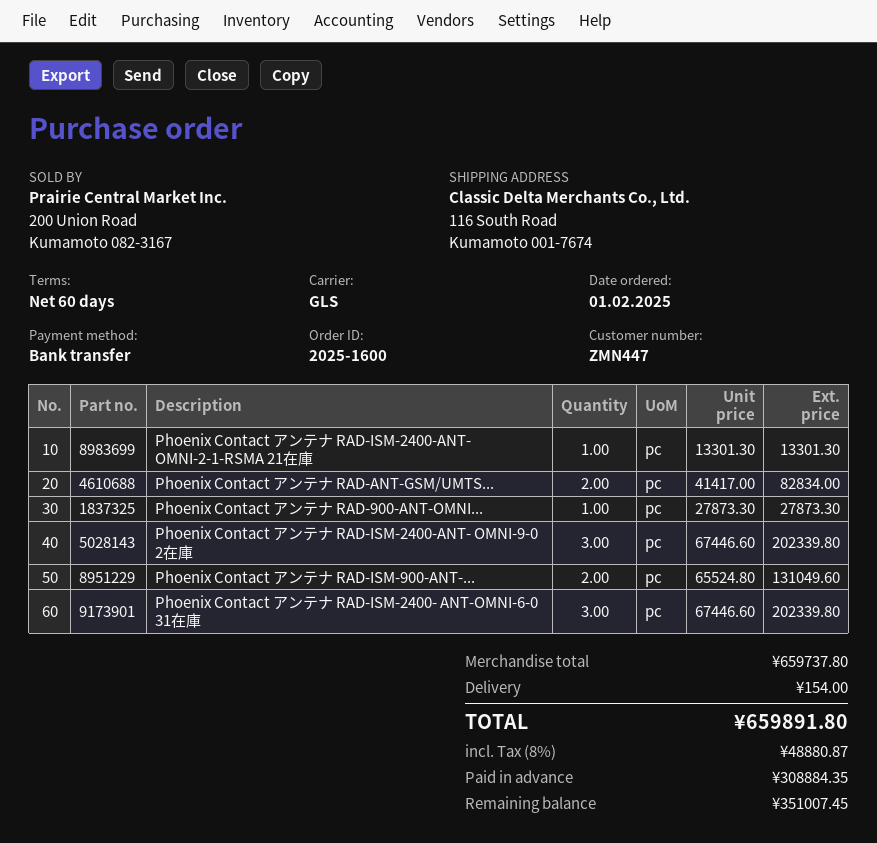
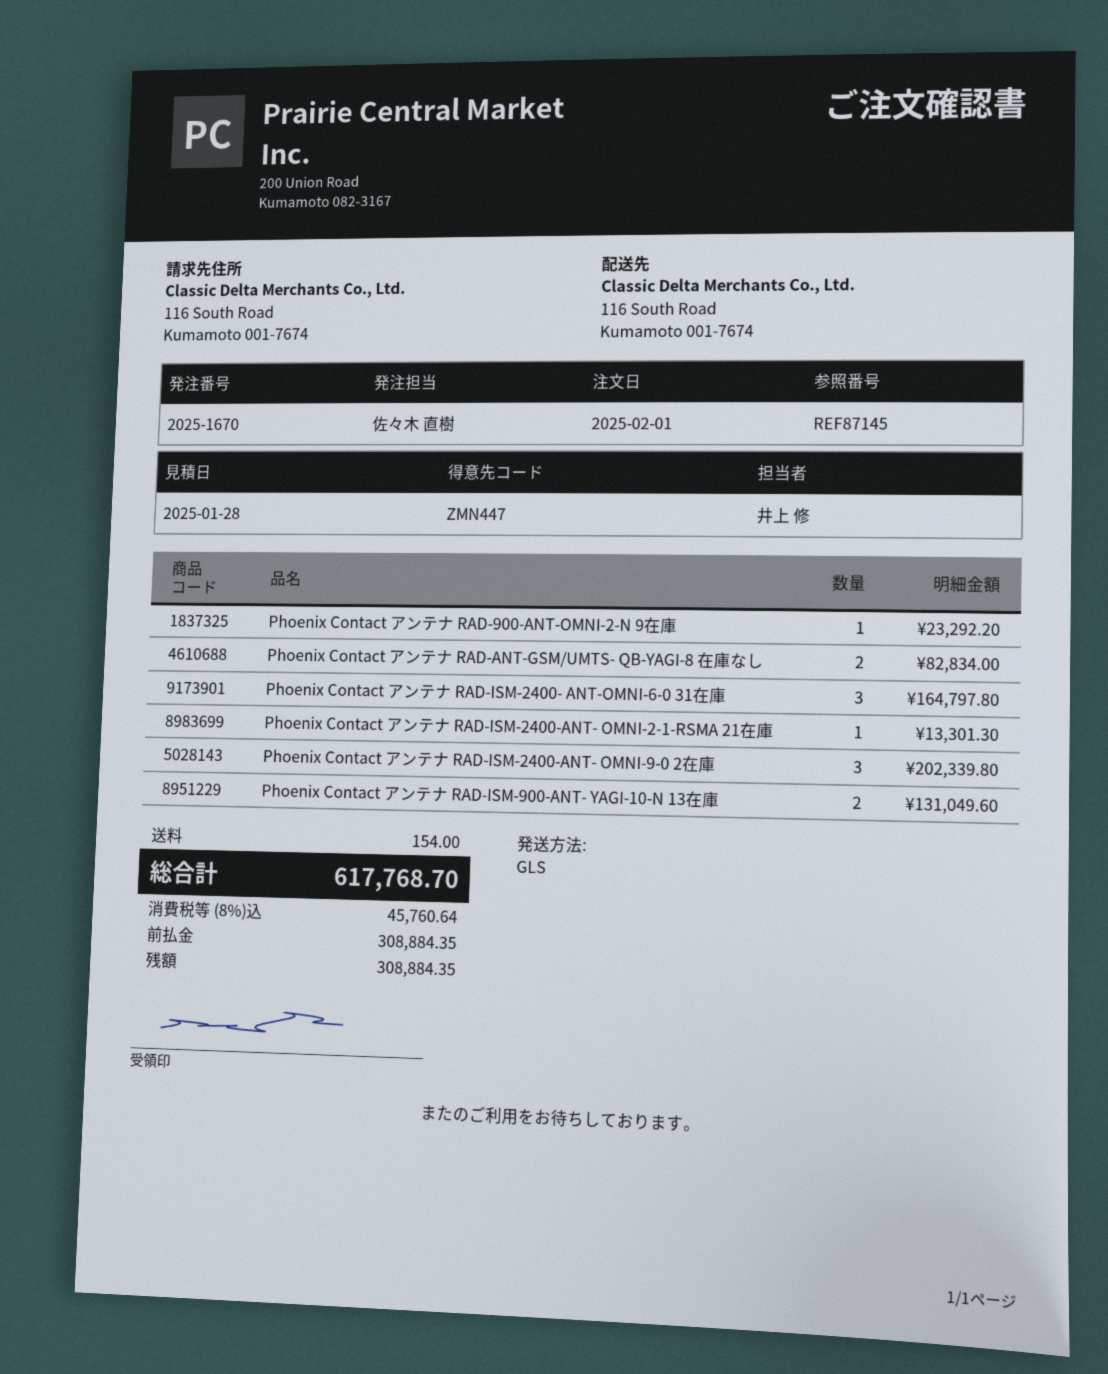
order number: 2025-1600 -> 2025-1670
Phoenix Contact アンテナ RAD-900-ANT-OMNI...: 1 for 27873.30 -> 1 for 23292.20
Phoenix Contact アンテナ RAD-ISM-2400- ANT-OMNI-6-0 31在庫: 3 for 202339.80 -> 3 for 164797.80
tax: 8% = 48880.87 -> 8% = 45760.64
total: 659891.80 -> 617768.70
balance: 351007.45 -> 308884.35

